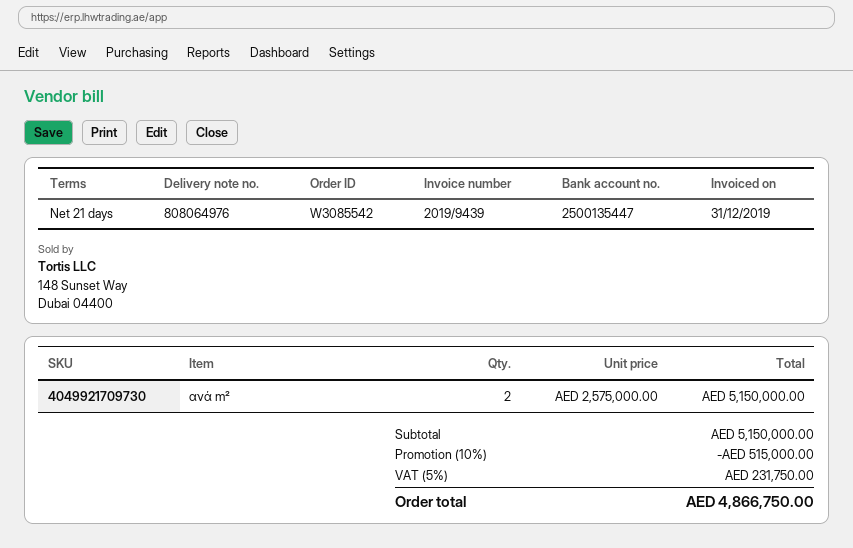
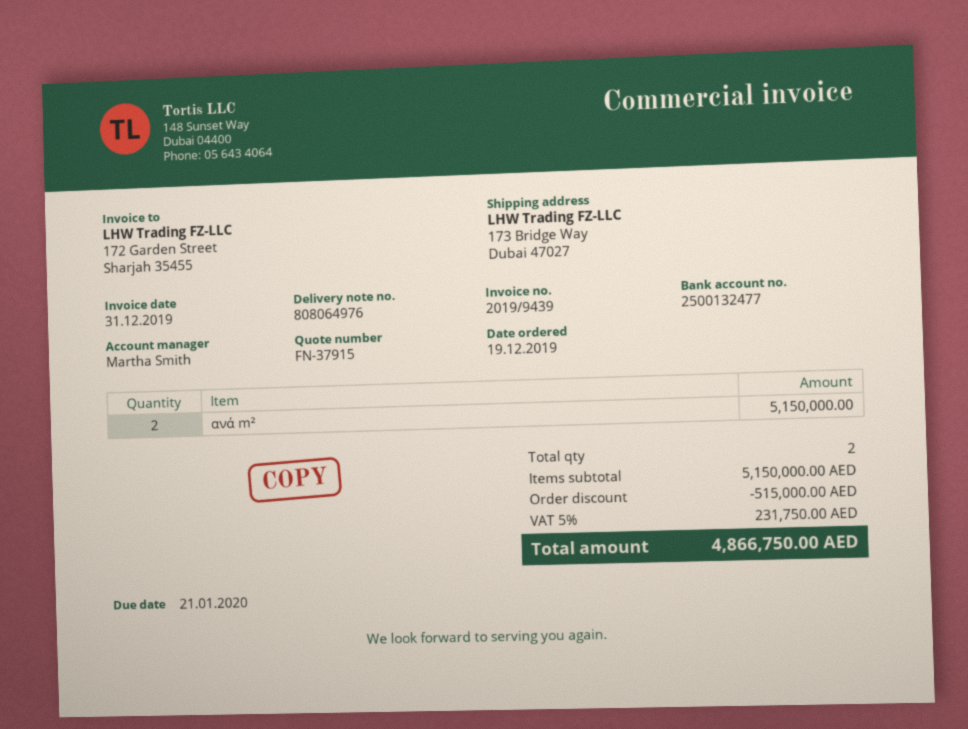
bank account: 2500135447 -> 2500132477

